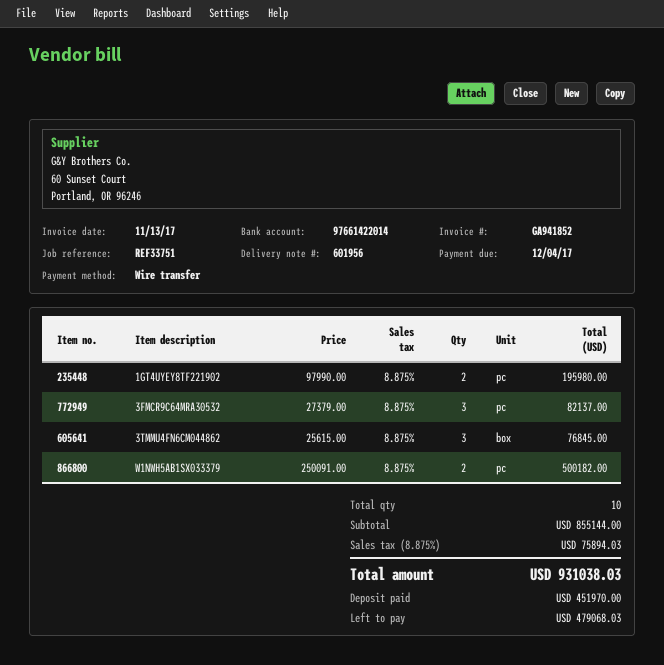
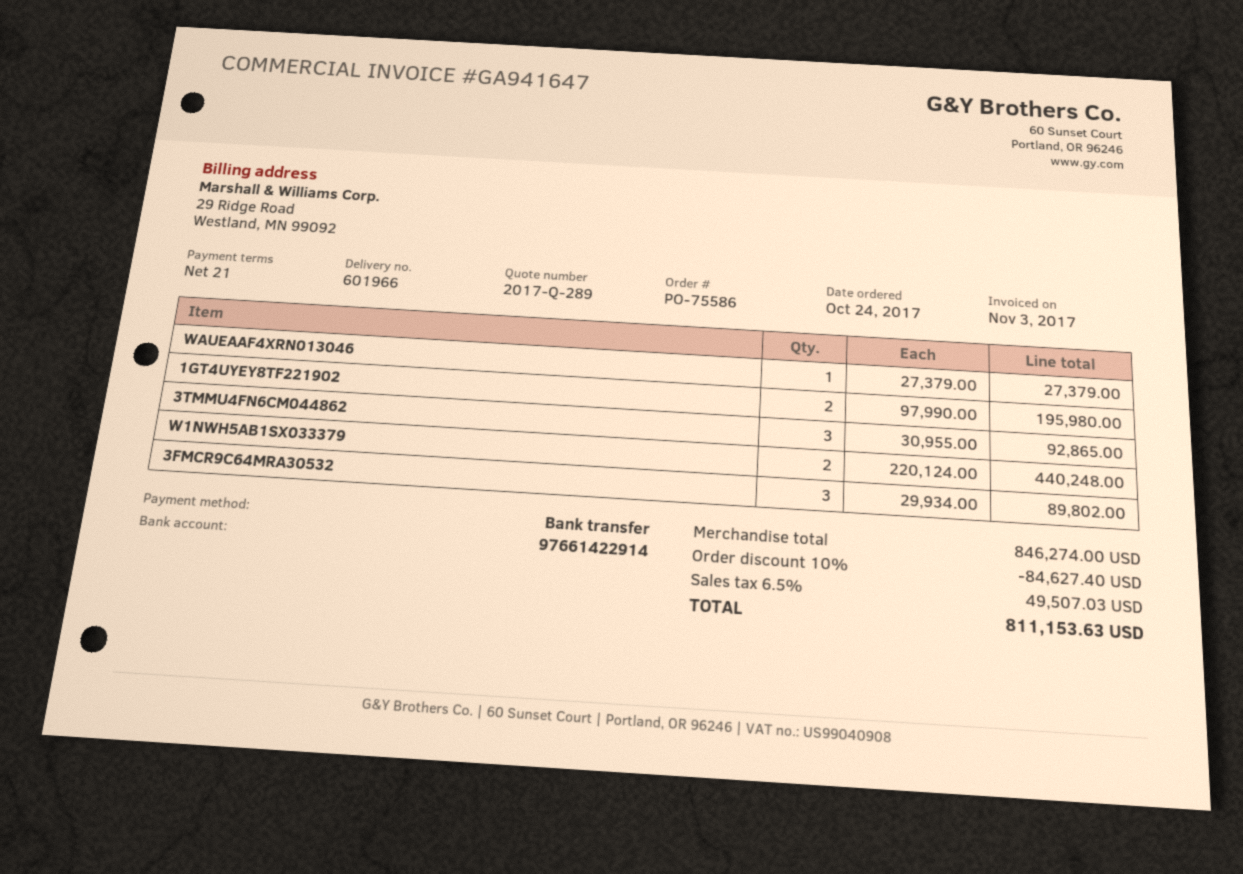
delivery note number: 601956 -> 601966
invoice number: GA941852 -> GA941647
invoice date: 2017-11-13 -> 2017-11-03
bank account: 97661422014 -> 97661422914
3FMCR9C64MRA30532: 3 x 27379.00 = 82137.00 -> 3 x 29934.00 = 89802.00
3TMMU4FN6CM044862: 3 x 25615.00 = 76845.00 -> 3 x 30955.00 = 92865.00
W1NWH5AB1SX033379: 2 x 250091.00 = 500182.00 -> 2 x 220124.00 = 440248.00
WAUEAAF4XRN013046: none -> 1 x 27379.00 = 27379.00
subtotal: 855144.00 -> 846274.00
discount: none -> 10% = 84627.40
tax: 8.875% = 75894.03 -> 6.5% = 49507.03
total: 931038.03 -> 811153.63

